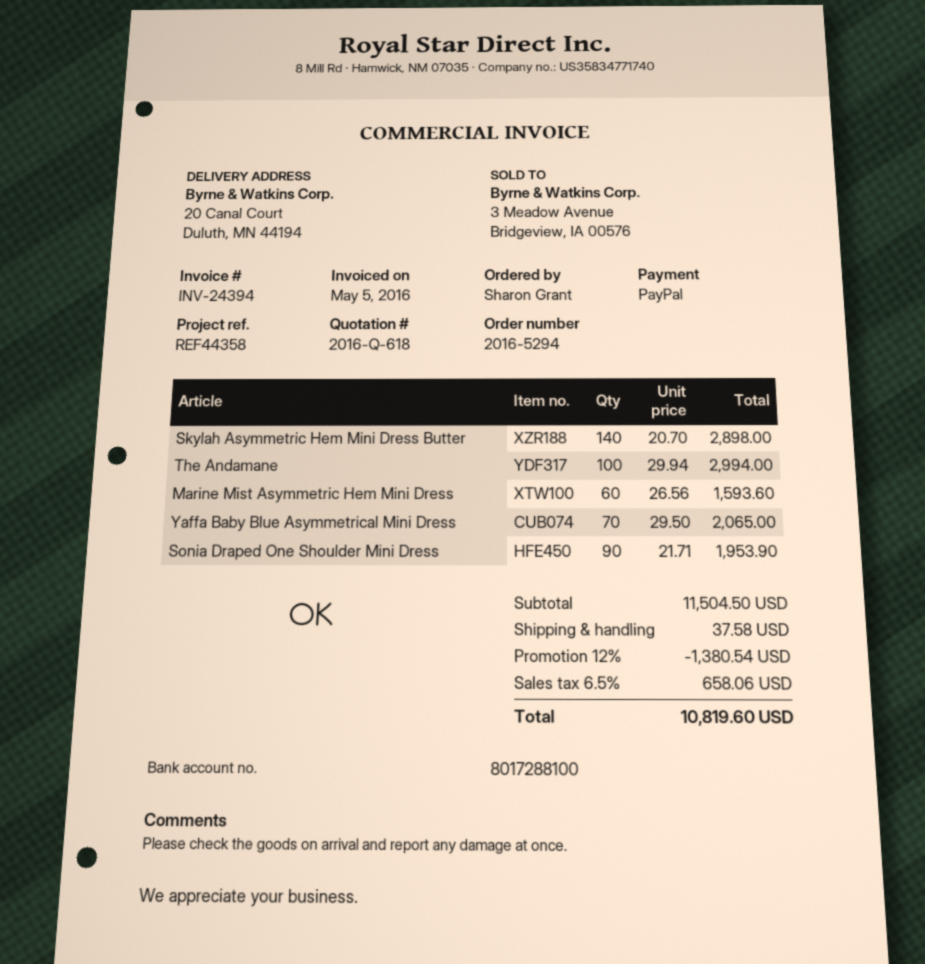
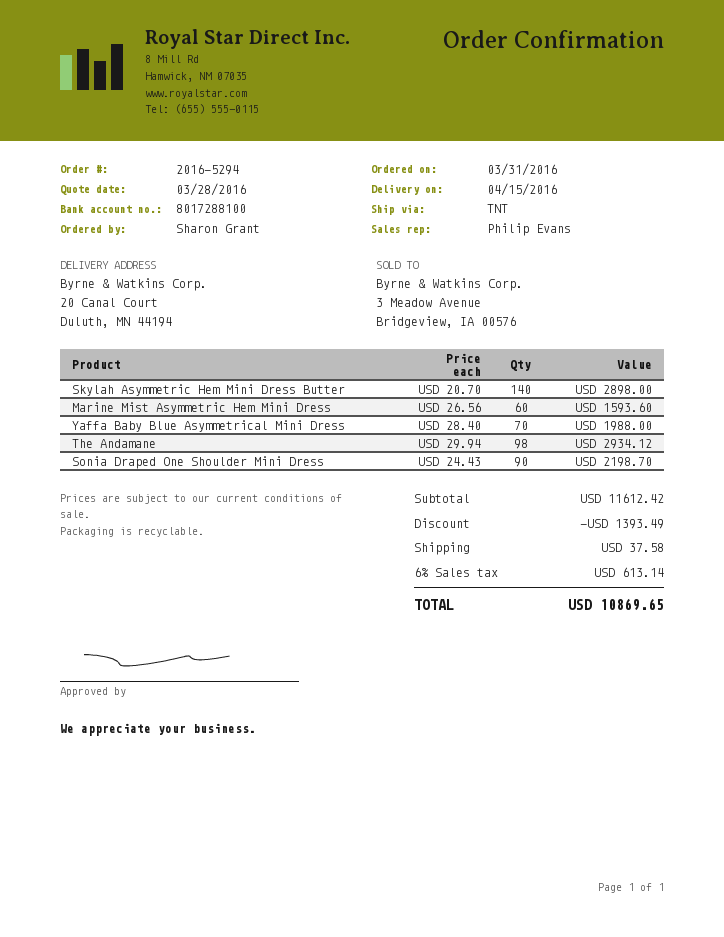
The Andamane: 100 x 29.94 = 2994.00 -> 98 x 29.94 = 2934.12
Yaffa Baby Blue Asymmetrical Mini Dress: 70 x 29.50 = 2065.00 -> 70 x 28.40 = 1988.00
Sonia Draped One Shoulder Mini Dress: 90 x 21.71 = 1953.90 -> 90 x 24.43 = 2198.70
subtotal: 11504.50 -> 11612.42
discount: 1380.54 -> 1393.49
tax: 6.5% = 658.06 -> 6% = 613.14
total: 10819.60 -> 10869.65

